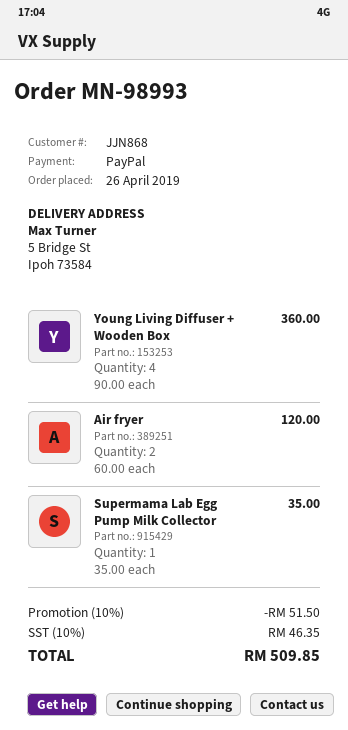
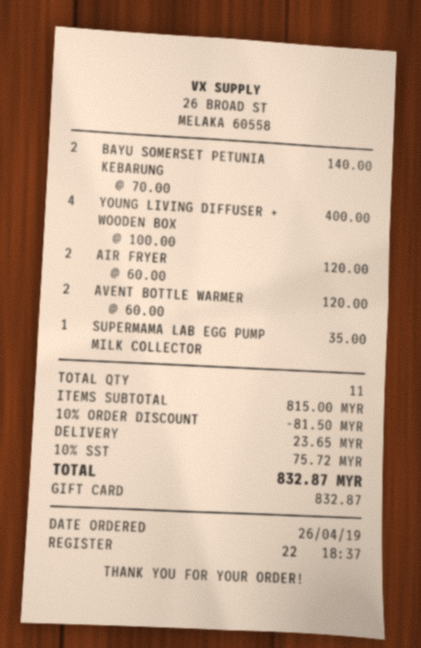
payment method: PayPal -> gift card
Young Living Diffuser + Wooden Box: 4 x 90.00 = 360.00 -> 4 x 100.00 = 400.00
BAYU SOMERSET PETUNIA KEBARUNG: none -> 2 x 70.00 = 140.00
AVENT BOTTLE WARMER: none -> 2 x 60.00 = 120.00
discount: 10% = 51.50 -> 10% = 81.50
shipping: none -> 23.65
tax: 10% = 46.35 -> 10% = 75.72
total: 509.85 -> 832.87

